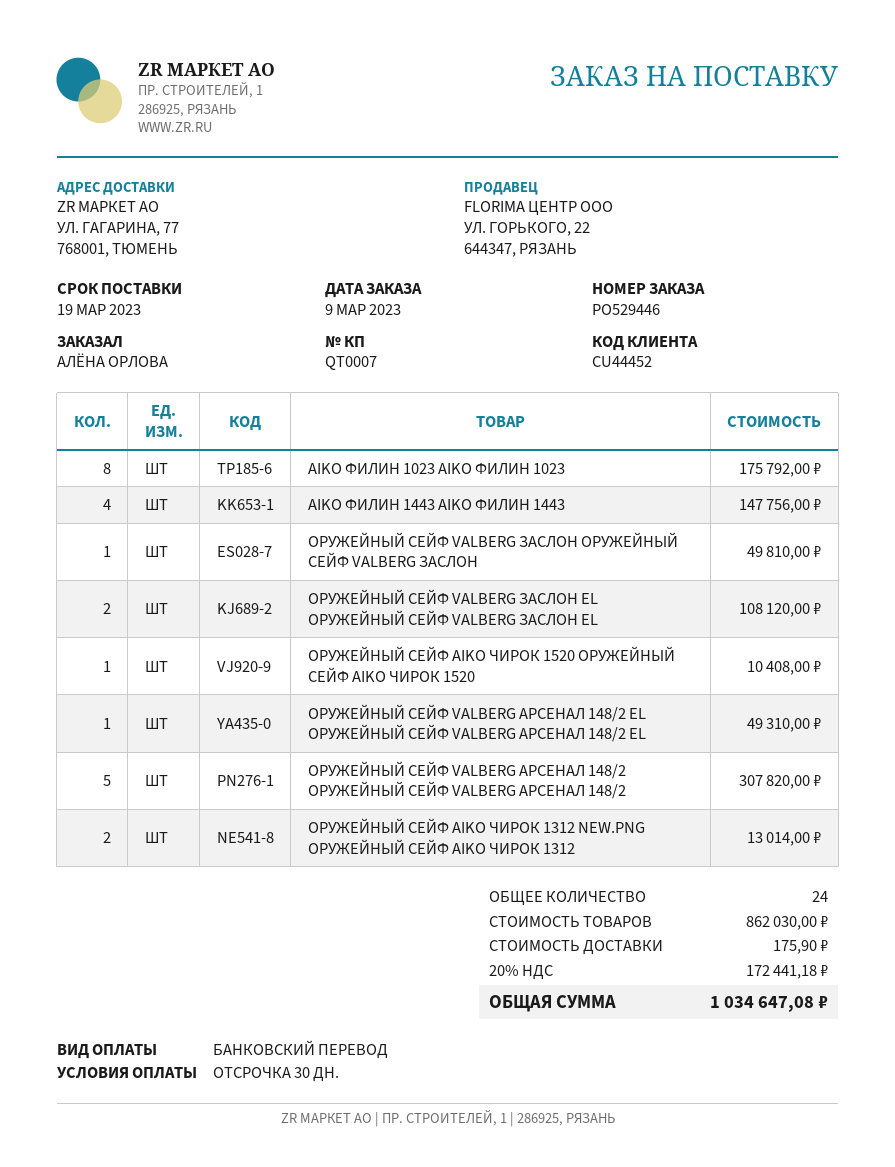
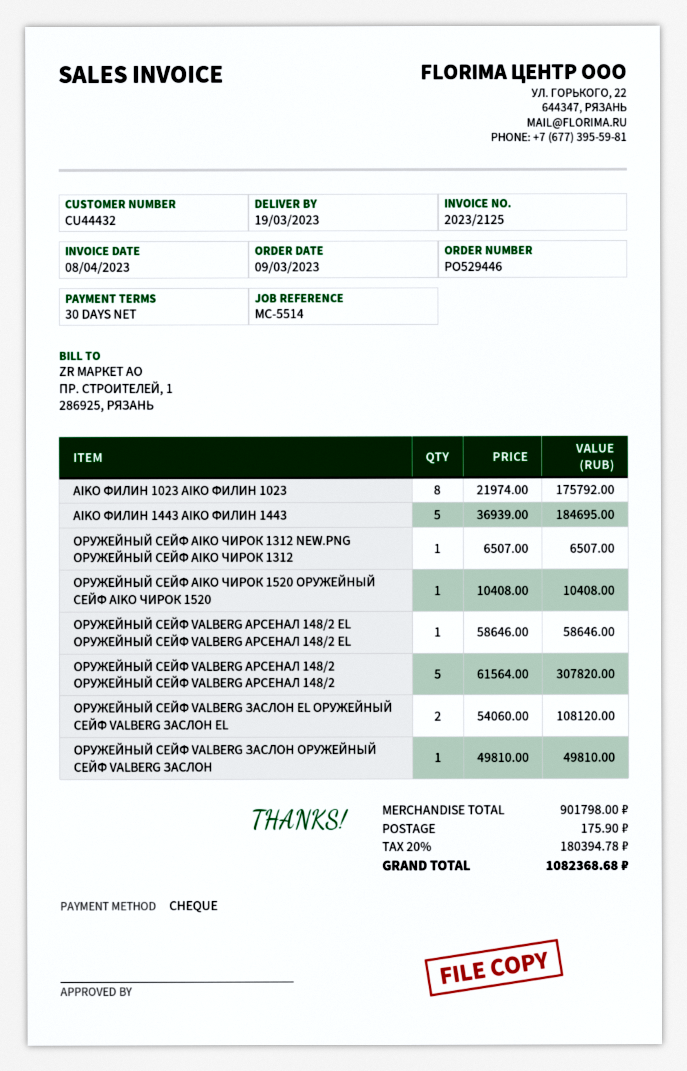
customer number: CU44452 -> CU44432
payment method: bank transfer -> cheque
AIKO ФИЛИН 1443 AIKO ФИЛИН 1443: 4 for 147756.00 -> 5 for 184695.00
ОРУЖЕЙНЫЙ СЕЙФ VALBERG АРСЕНАЛ 148/2 EL ОРУЖЕЙНЫЙ СЕЙФ VALBERG АРСЕНАЛ 148/2 EL: 1 for 49310.00 -> 1 for 58646.00
ОРУЖЕЙНЫЙ СЕЙФ AIKO ЧИРОК 1312 NEW.PNG ОРУЖЕЙНЫЙ СЕЙФ AIKO ЧИРОК 1312: 2 for 13014.00 -> 1 for 6507.00
subtotal: 862030.00 -> 901798.00
tax: 20% = 172441.18 -> 20% = 180394.78
total: 1034647.08 -> 1082368.68

